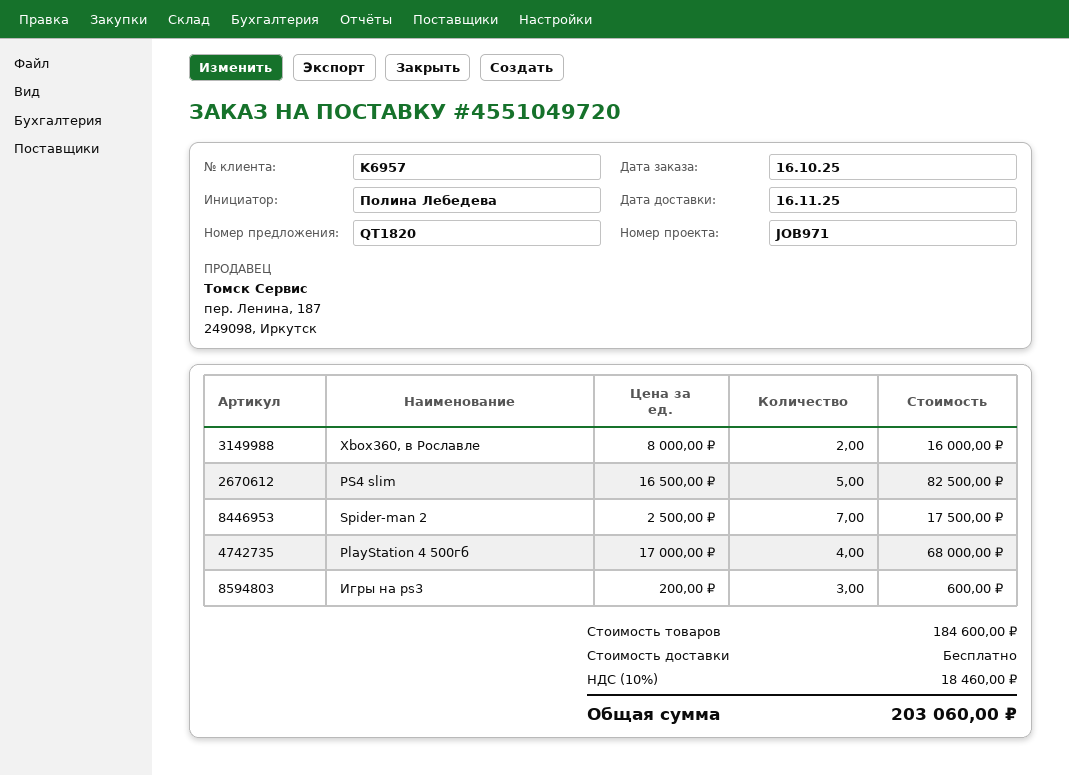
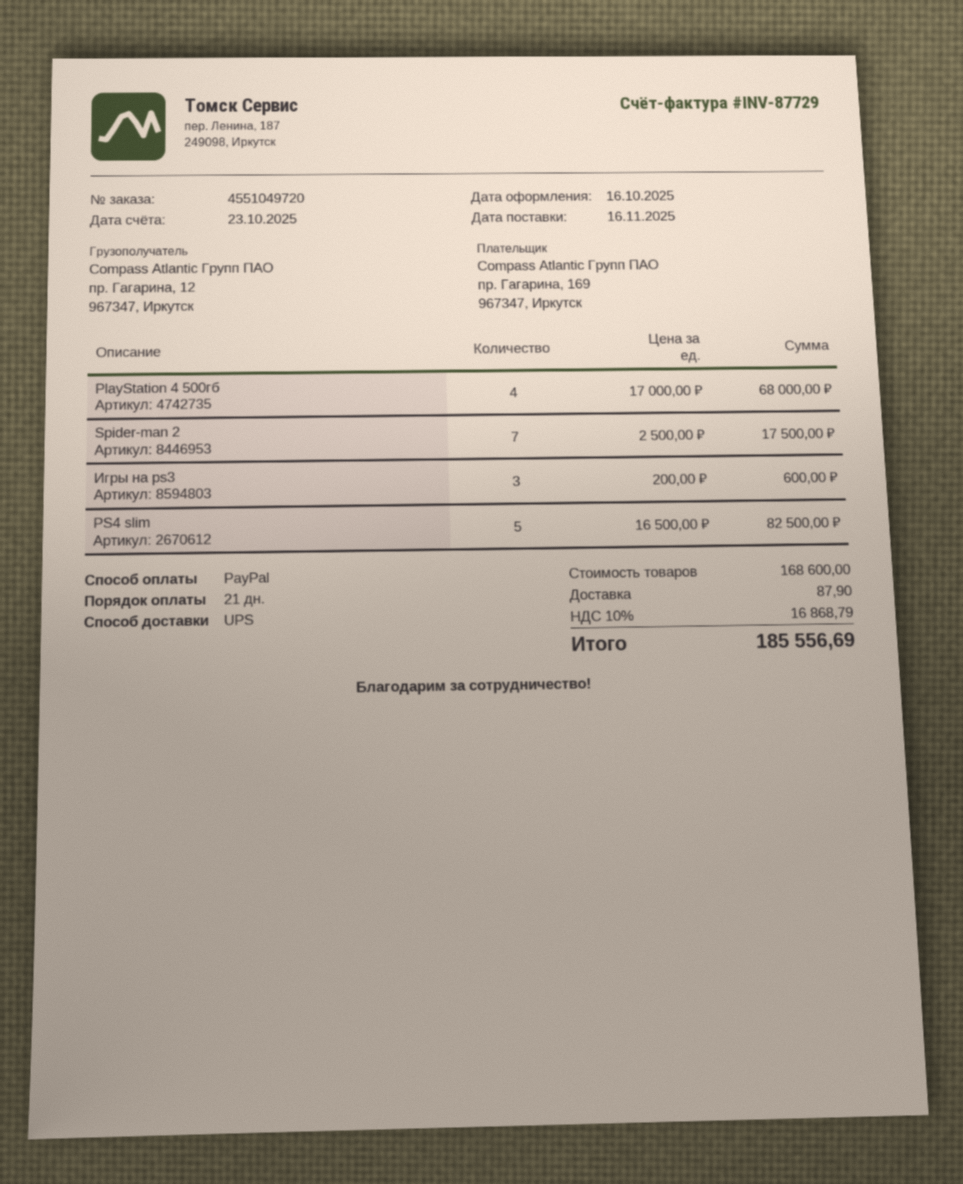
Xbox360, в Рославле: 2 x 8000.00 = 16000.00 -> none
subtotal: 184600.00 -> 168600.00
shipping: 0.00 -> 87.90
tax: 10% = 18460.00 -> 10% = 16868.79
total: 203060.00 -> 185556.69

